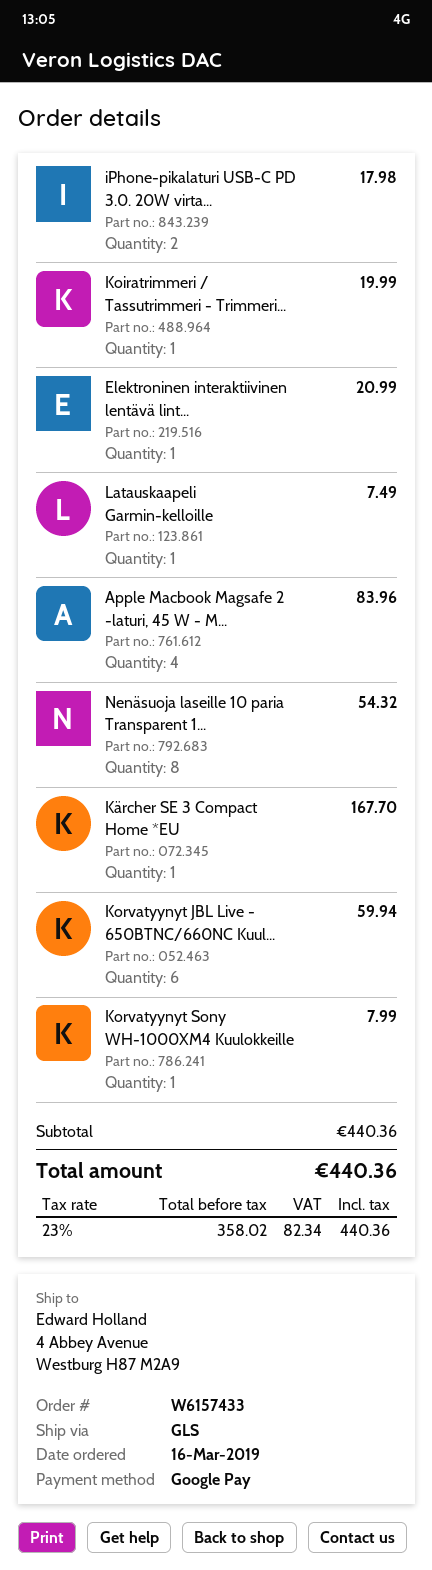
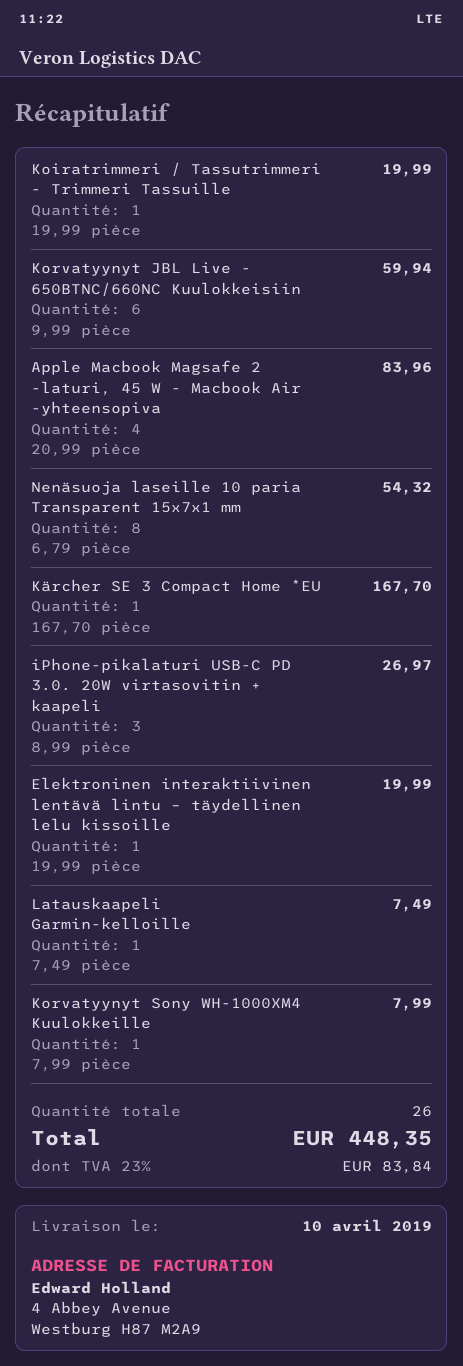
iPhone-pikalaturi USB-C PD 3.0. 20W virta...: 2 for 17.98 -> 3 for 26.97
Elektroninen interaktiivinen lentävä lint...: 1 for 20.99 -> 1 for 19.99
tax: 23% = 82.34 -> 23% = 83.84
total: 440.36 -> 448.35

